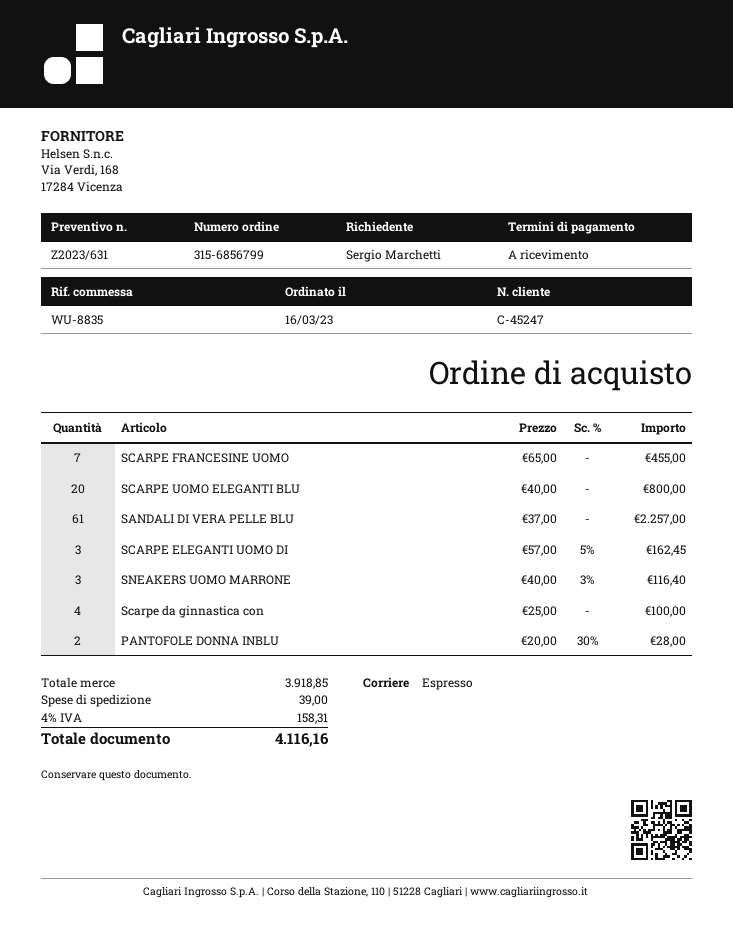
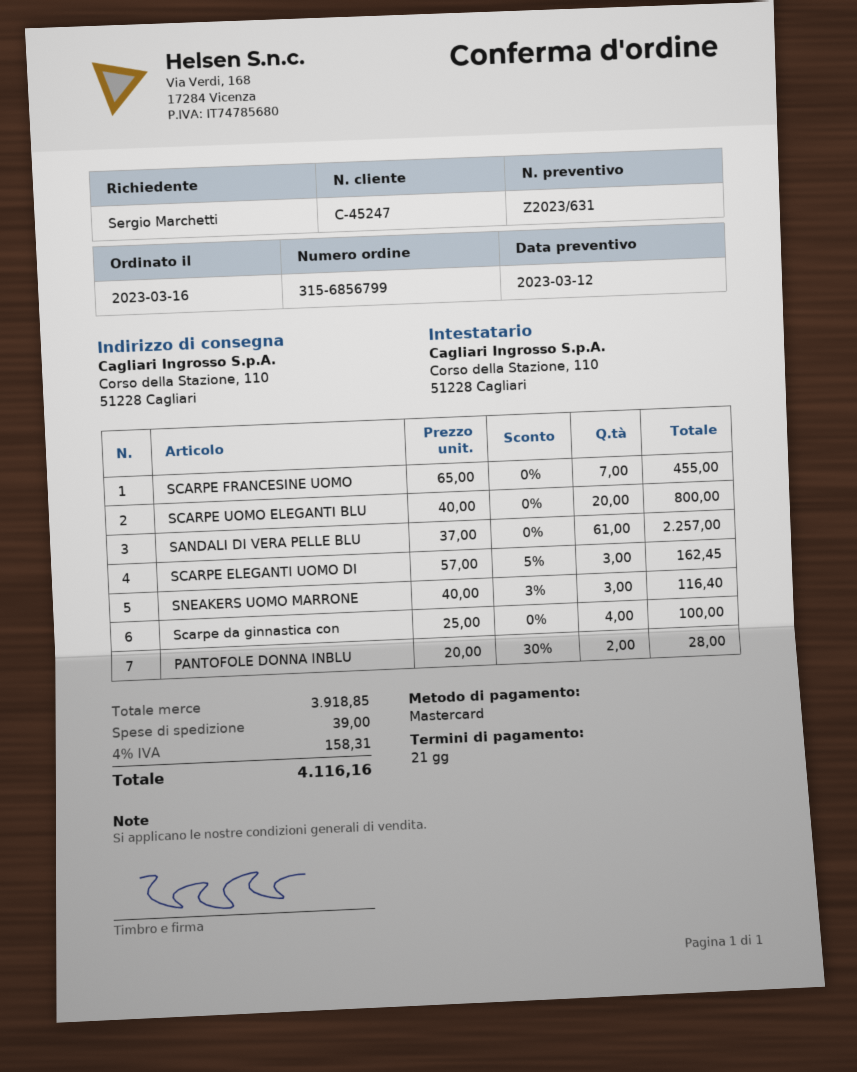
payment terms: on receipt -> 21 days

